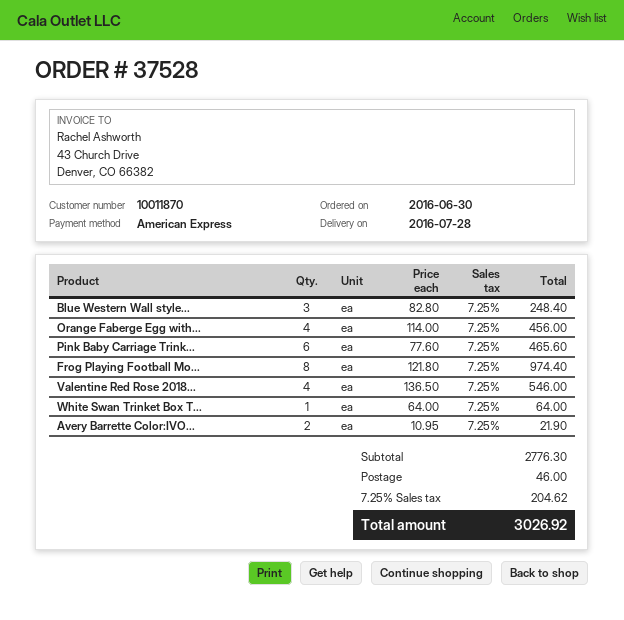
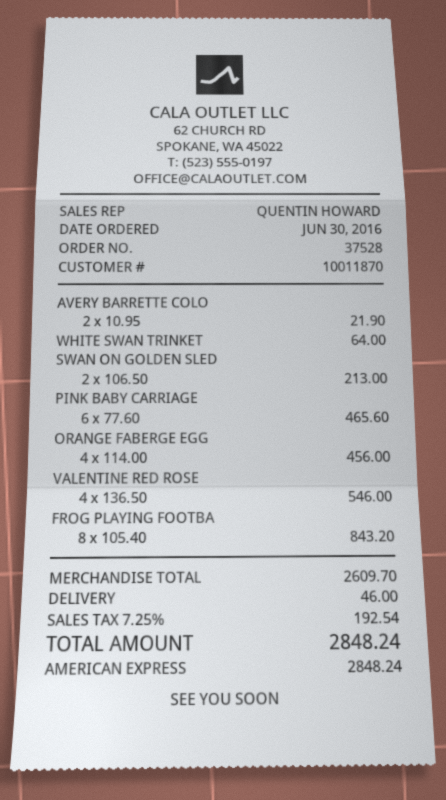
Blue Western Wall style...: 3 x 82.80 = 248.40 -> none
Frog Playing Football Mo...: 8 x 121.80 = 974.40 -> 8 x 105.40 = 843.20
SWAN ON GOLDEN SLED: none -> 2 x 106.50 = 213.00
subtotal: 2776.30 -> 2609.70
tax: 7.25% = 204.62 -> 7.25% = 192.54
total: 3026.92 -> 2848.24

